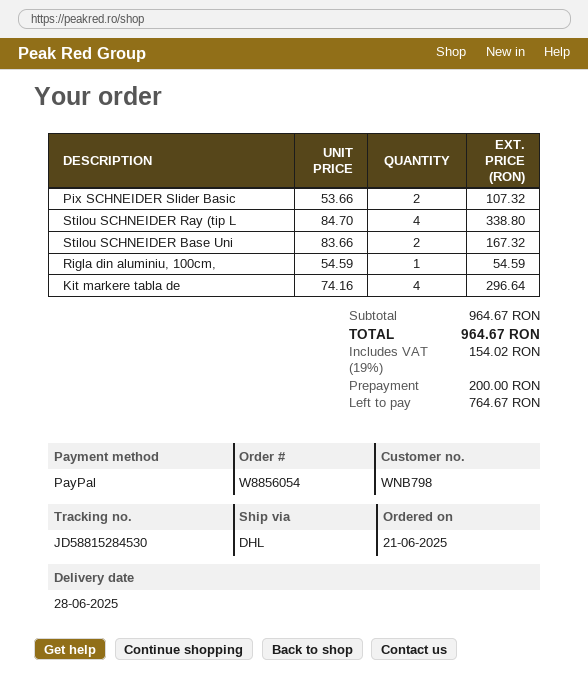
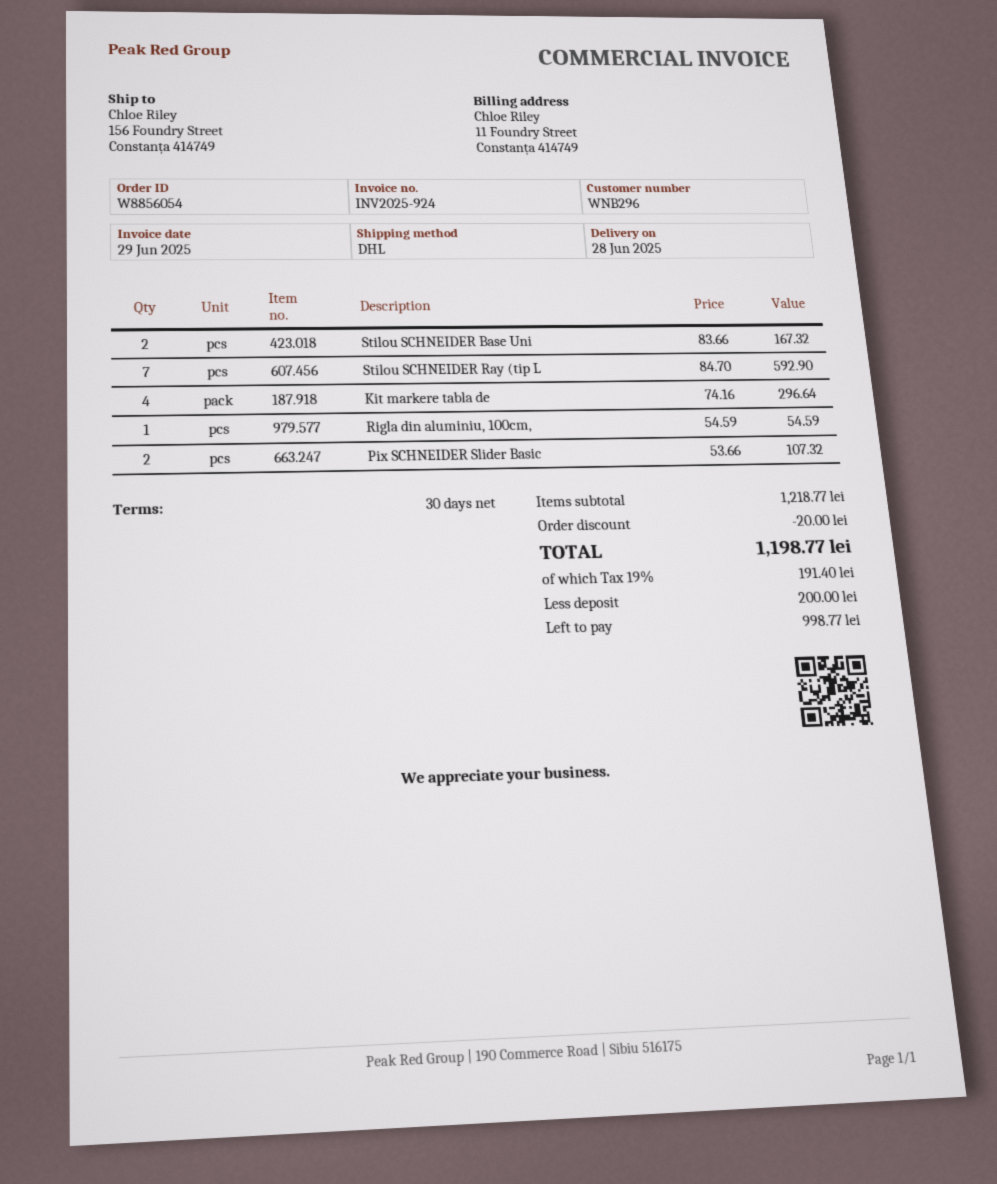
customer number: WNB798 -> WNB296
Stilou SCHNEIDER Ray (tip L: 4 x 84.70 = 338.80 -> 7 x 84.70 = 592.90
subtotal: 964.67 -> 1218.77
discount: none -> 20.00
tax: 19% = 154.02 -> 19% = 191.40
total: 964.67 -> 1198.77
balance: 764.67 -> 998.77

